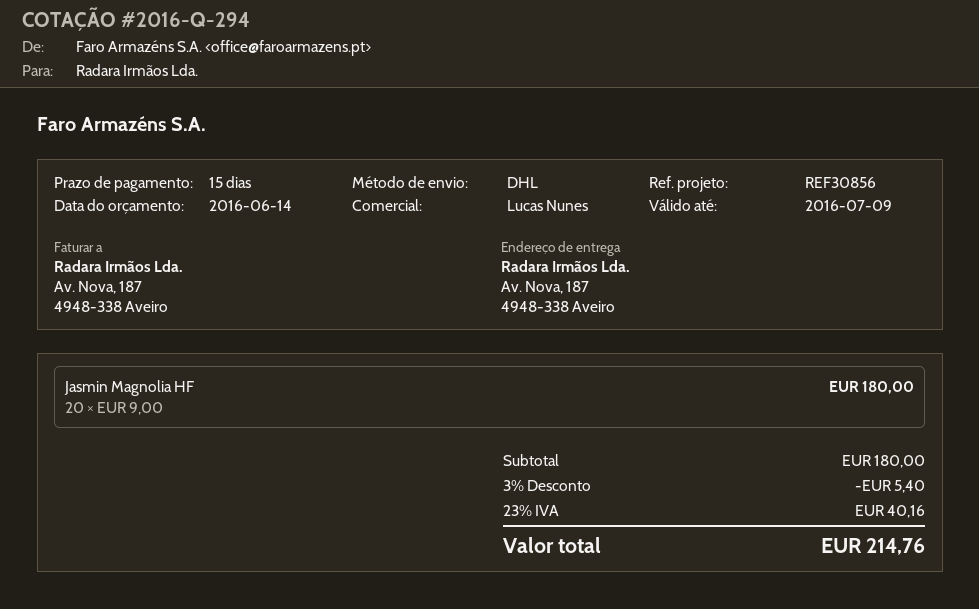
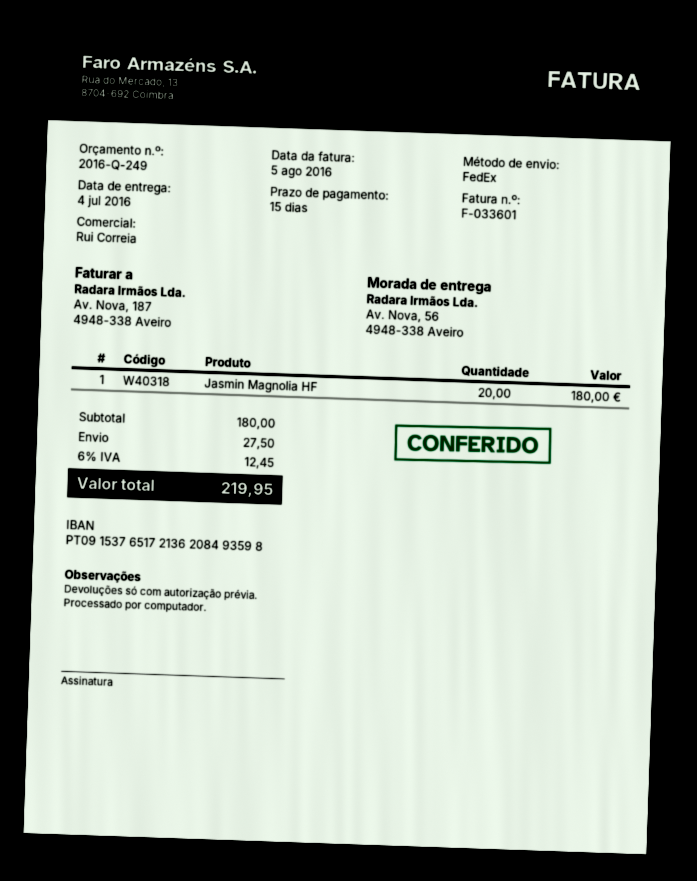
quote number: 2016-Q-294 -> 2016-Q-249
sales rep: Lucas Nunes -> Rui Correia
shipping method: DHL -> FedEx
ship to: Av. Nova, 187, 4948-338 Aveiro -> Av. Nova, 56, 4948-338 Aveiro
discount: 3% = 5.40 -> none
shipping: none -> 27.50
tax: 23% = 40.16 -> 6% = 12.45
total: 214.76 -> 219.95

